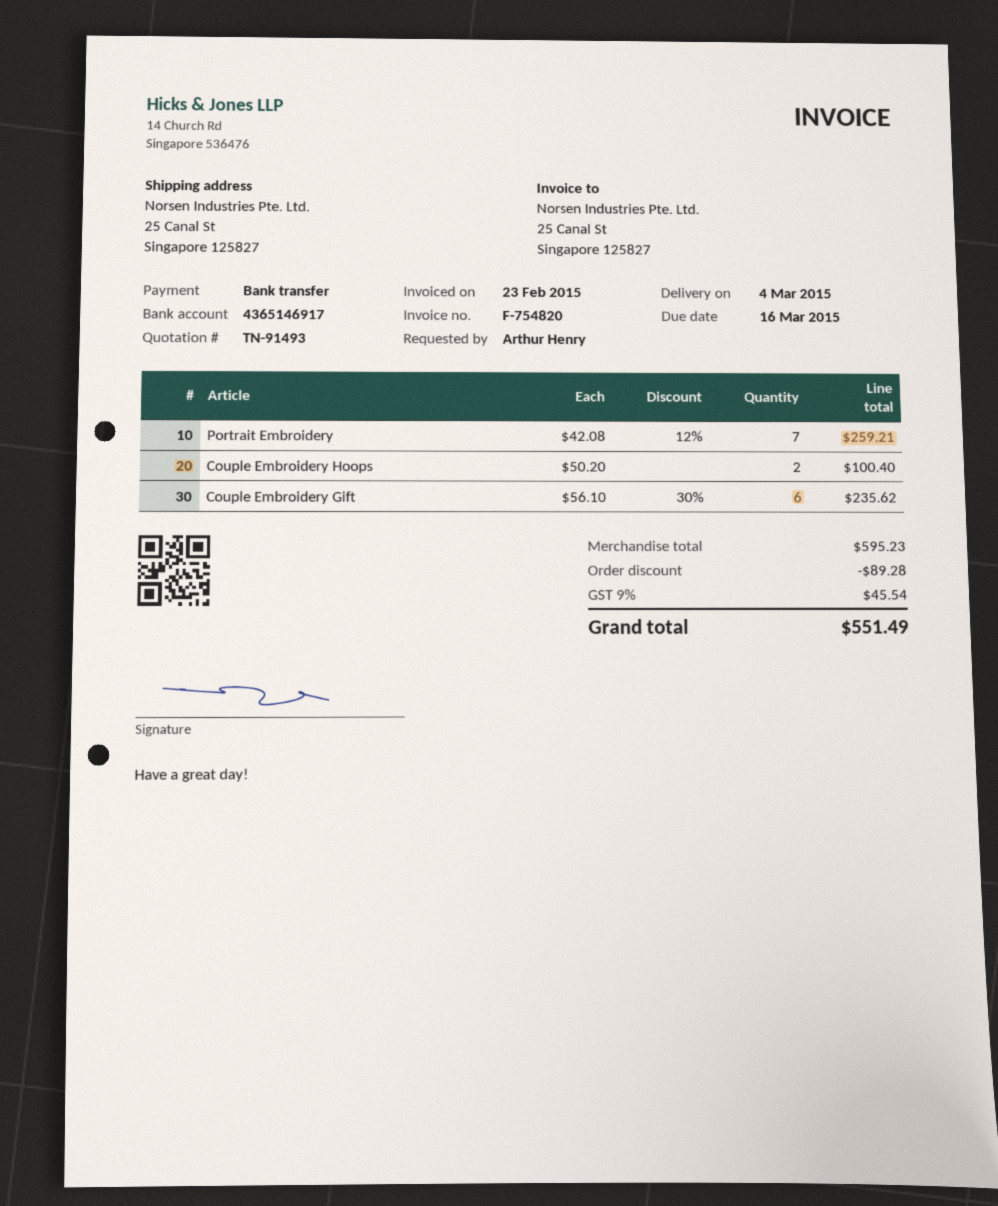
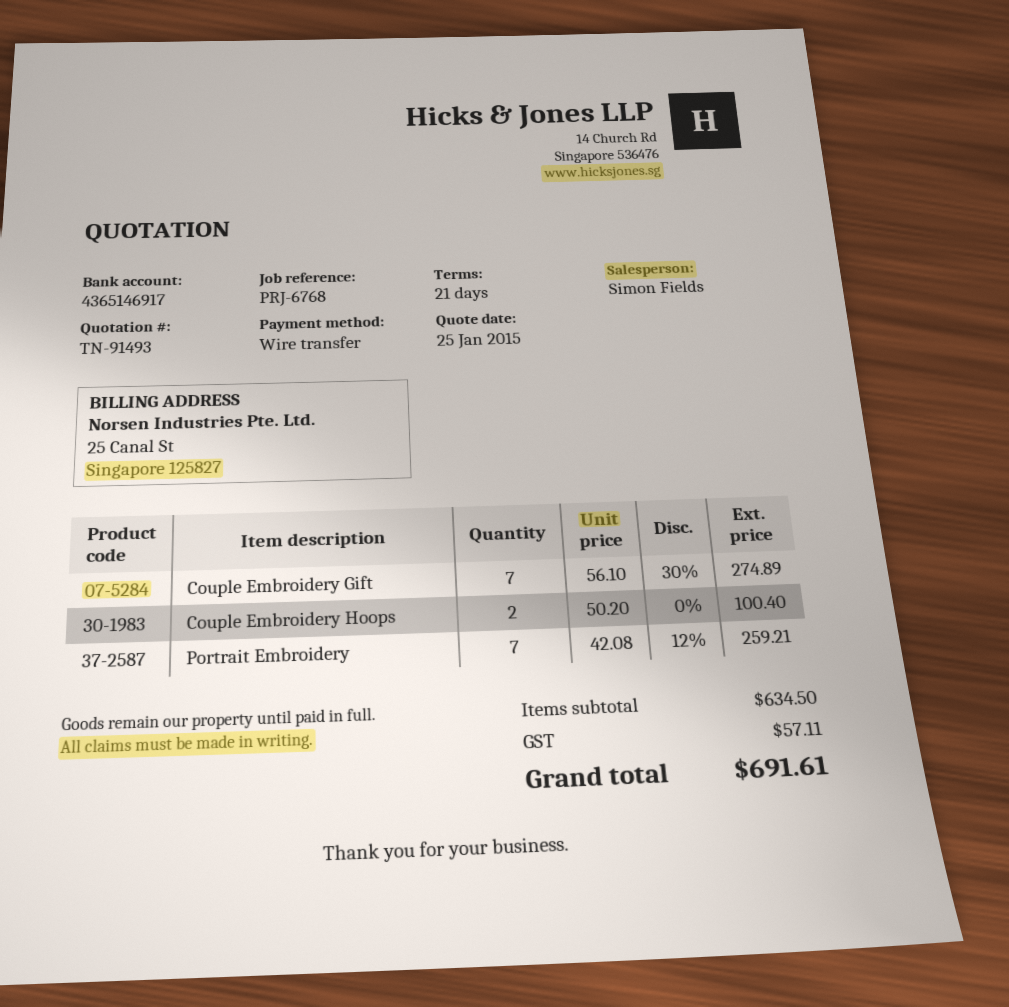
Couple Embroidery Gift: 6 x 56.10 - 30% = 235.62 -> 7 x 56.10 - 30% = 274.89
subtotal: 595.23 -> 634.50
discount: 89.28 -> none
tax: 45.54 -> 57.11
total: 551.49 -> 691.61

